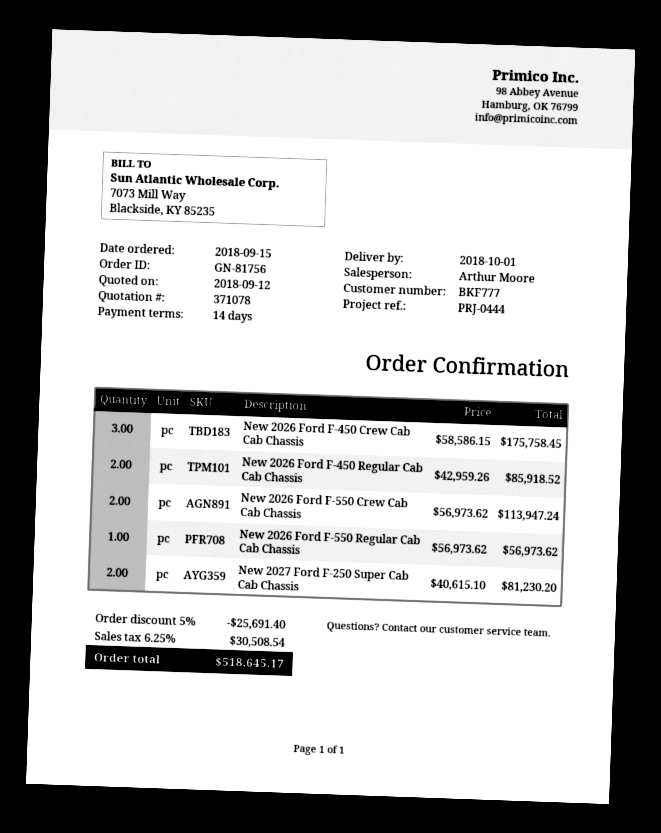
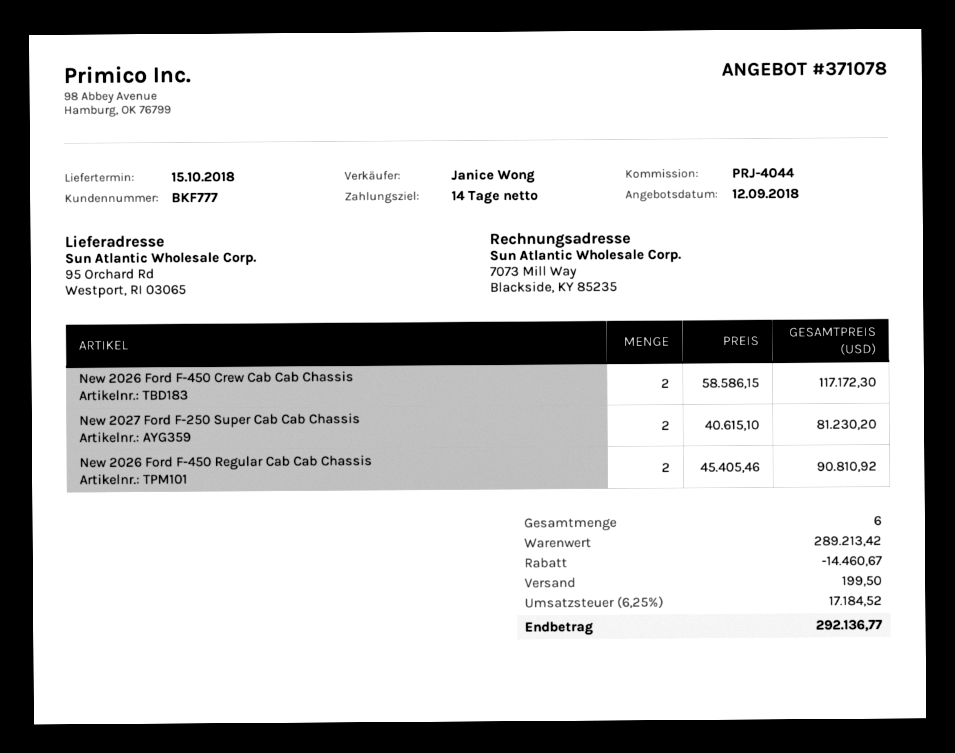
delivery date: 2018-10-01 -> 2018-10-15
reference: PRJ-0444 -> PRJ-4044
sales rep: Arthur Moore -> Janice Wong
New 2026 Ford F-450 Crew Cab Cab Chassis: 3 x 58586.15 = 175758.45 -> 2 x 58586.15 = 117172.30
New 2026 Ford F-450 Regular Cab Cab Chassis: 2 x 42959.26 = 85918.52 -> 2 x 45405.46 = 90810.92
New 2026 Ford F-550 Crew Cab Cab Chassis: 2 x 56973.62 = 113947.24 -> none
New 2026 Ford F-550 Regular Cab Cab Chassis: 1 x 56973.62 = 56973.62 -> none
discount: 25691.40 -> 14460.67
shipping: none -> 199.50
tax: 6.25% = 30508.54 -> 6.25% = 17184.52
total: 518645.17 -> 292136.77

